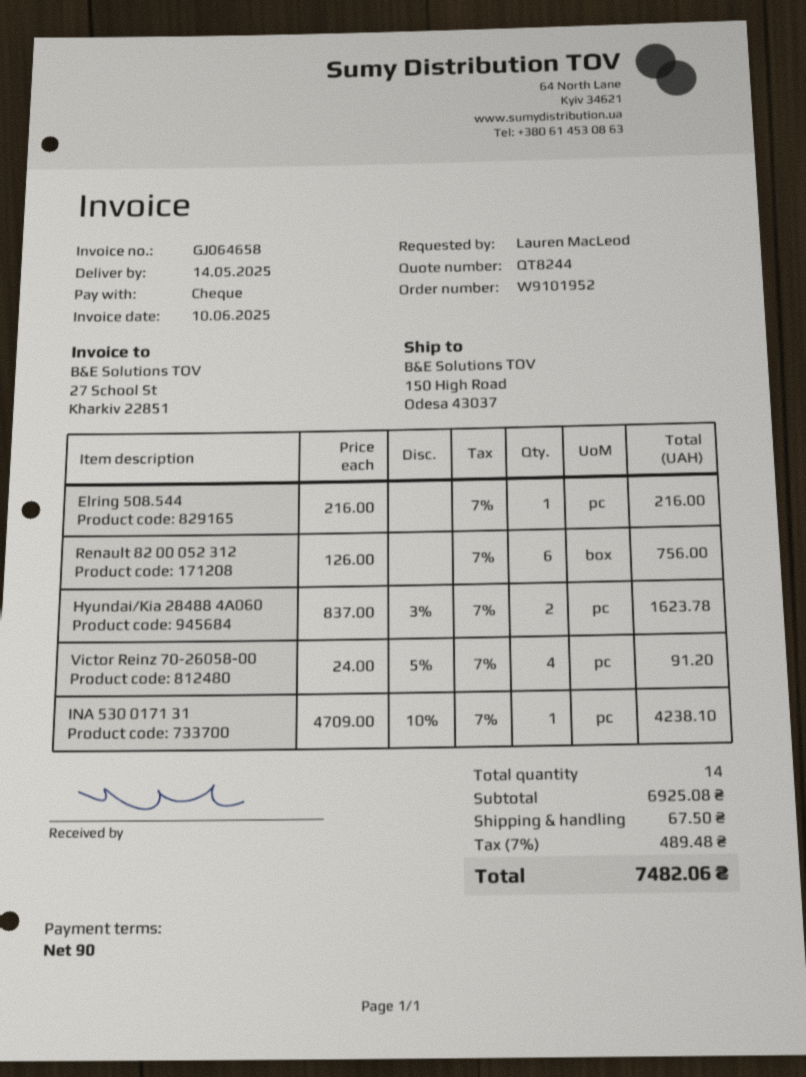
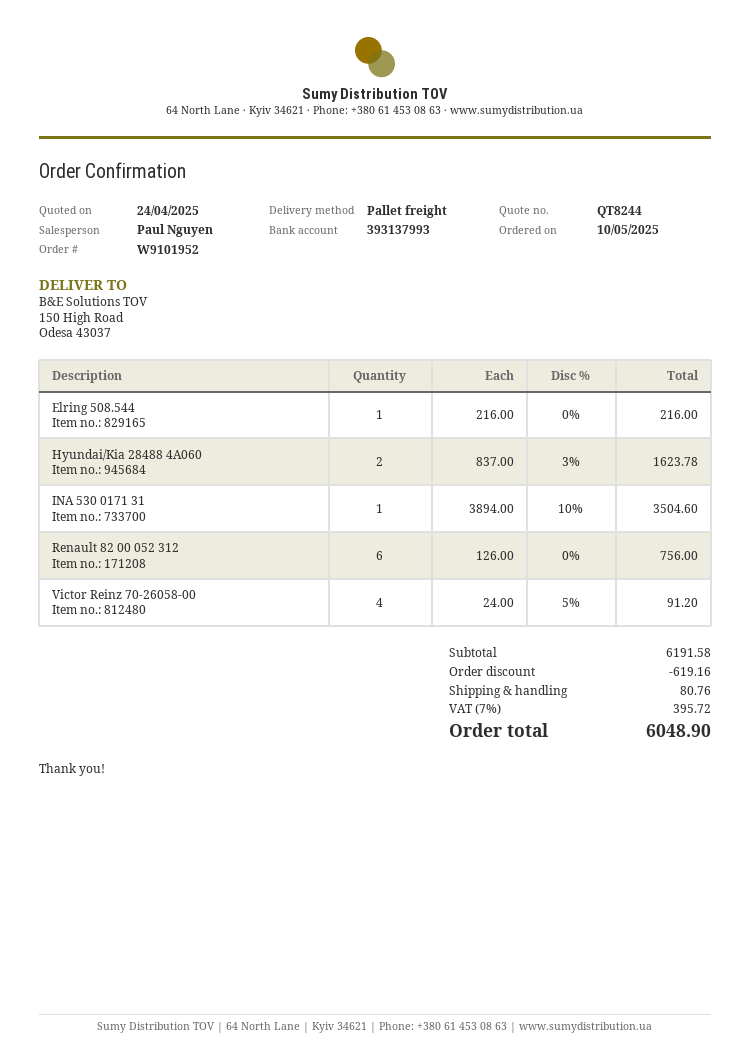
INA 530 0171 31: 1 x 4709.00 - 10% = 4238.10 -> 1 x 3894.00 - 10% = 3504.60
subtotal: 6925.08 -> 6191.58
discount: none -> 619.16
shipping: 67.50 -> 80.76
tax: 7% = 489.48 -> 7% = 395.72
total: 7482.06 -> 6048.90

